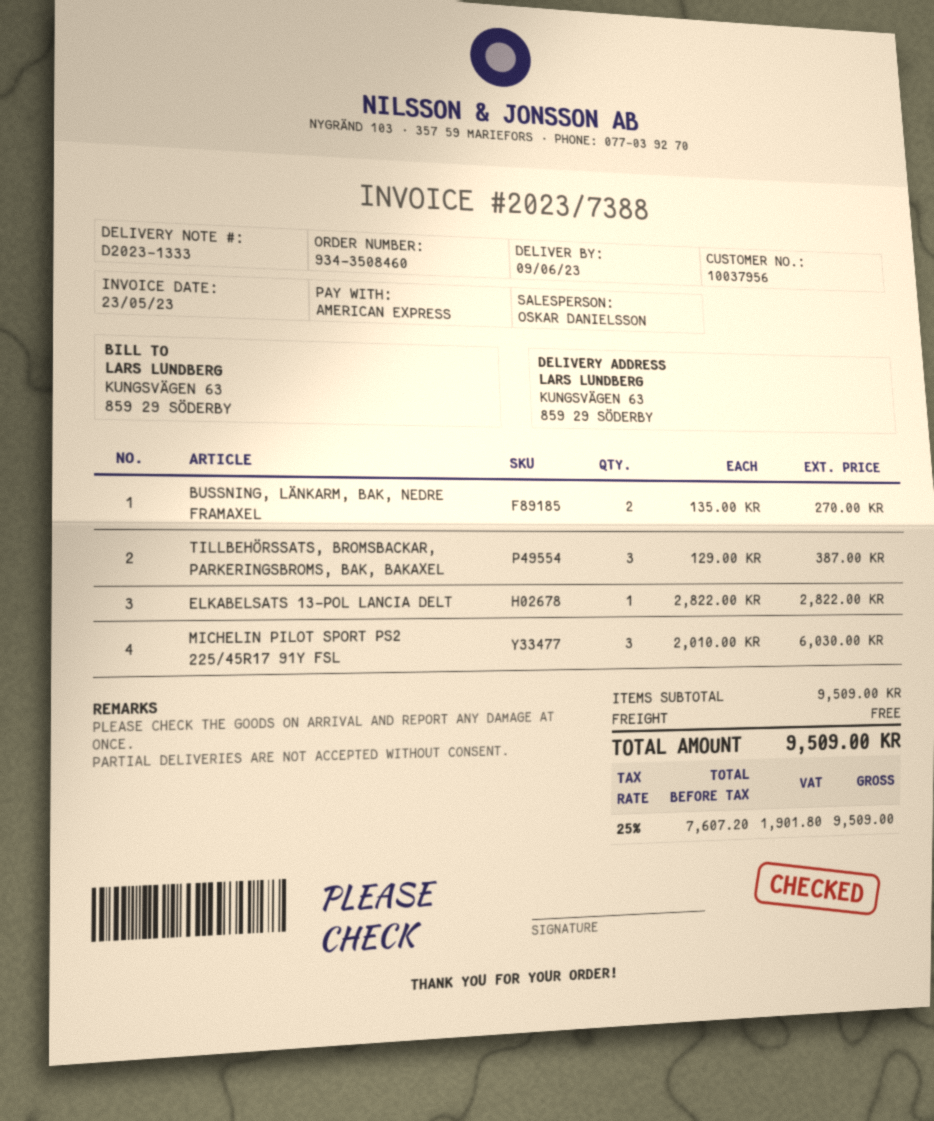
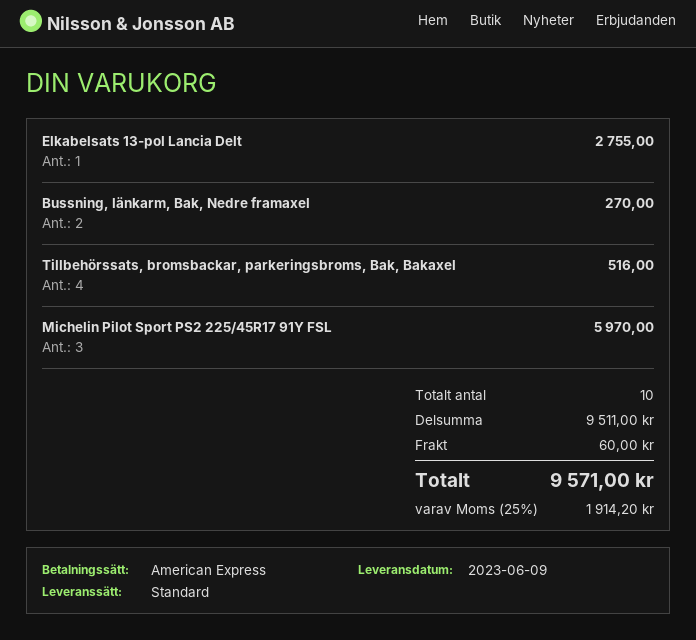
TILLBEHÖRSSATS, BROMSBACKAR, PARKERINGSBROMS, BAK, BAKAXEL: 3 for 387.00 -> 4 for 516.00
ELKABELSATS 13-POL LANCIA DELT: 1 for 2822.00 -> 1 for 2755.00
MICHELIN PILOT SPORT PS2 225/45R17 91Y FSL: 3 for 6030.00 -> 3 for 5970.00
subtotal: 9509.00 -> 9511.00
shipping: 0.00 -> 60.00
tax: 25% = 1901.80 -> 25% = 1914.20
total: 9509.00 -> 9571.00

